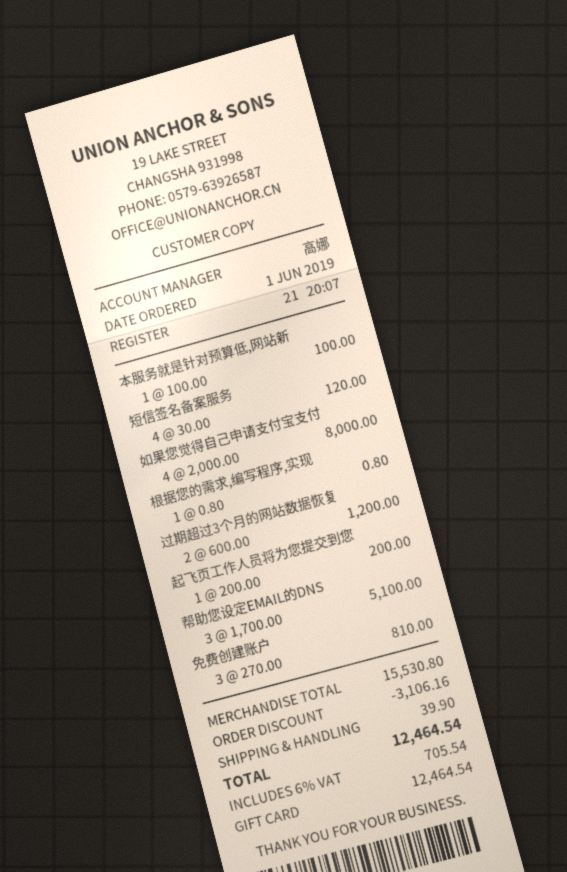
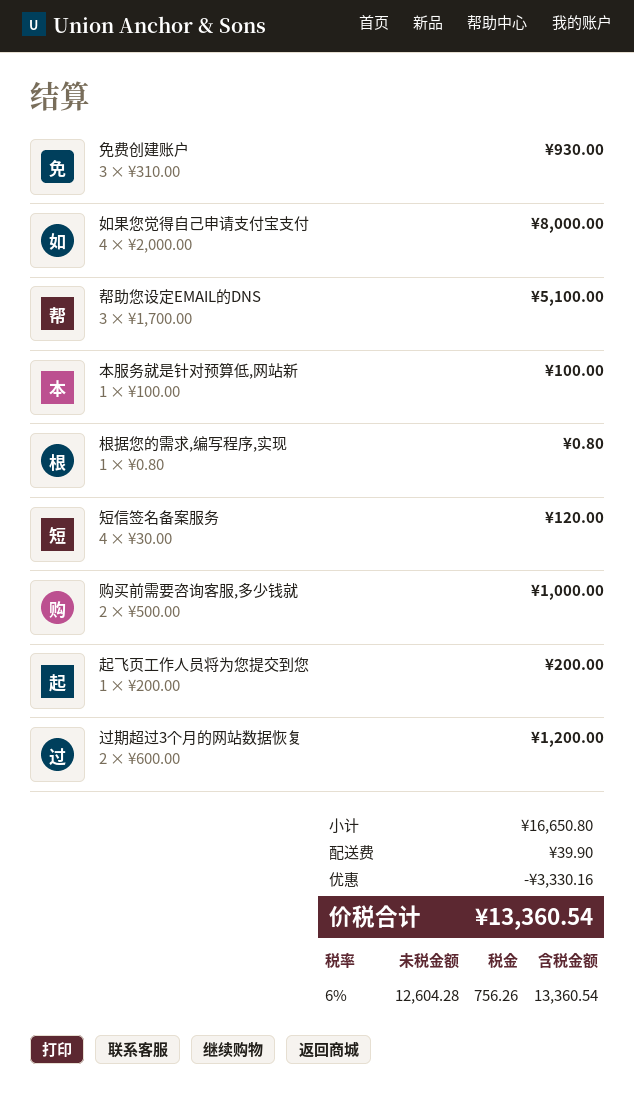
免费创建账户: 3 x 270.00 = 810.00 -> 3 x 310.00 = 930.00
购买前需要咨询客服,多少钱就: none -> 2 x 500.00 = 1000.00
subtotal: 15530.80 -> 16650.80
discount: 3106.16 -> 3330.16
tax: 6% = 705.54 -> 6% = 756.26
total: 12464.54 -> 13360.54

